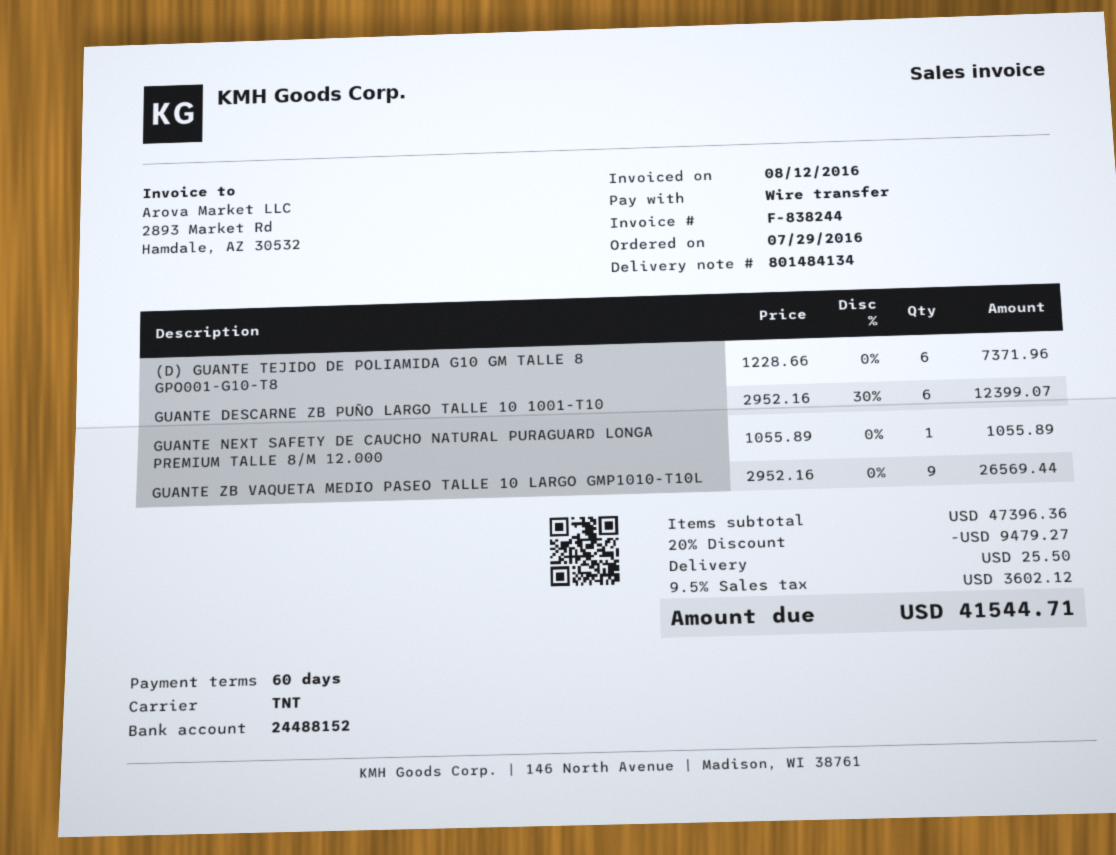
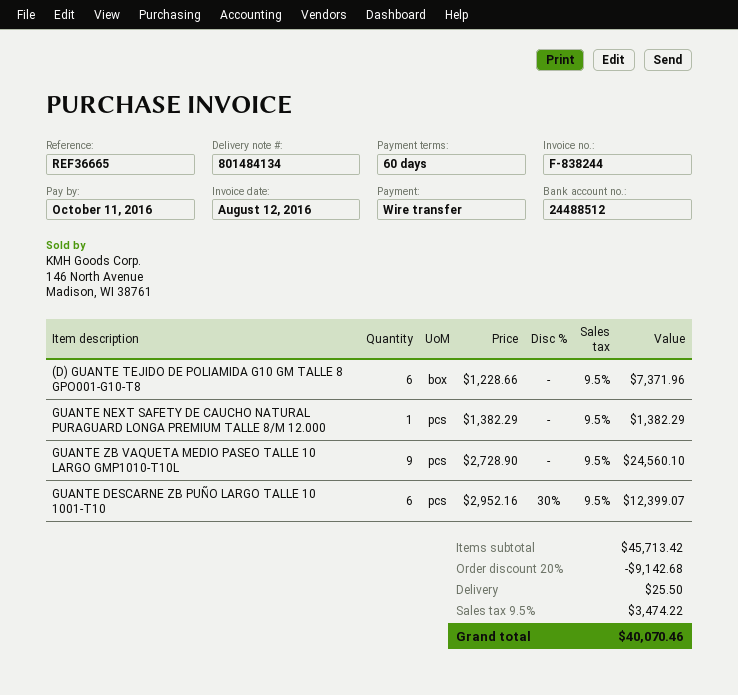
bank account: 24488152 -> 24488512
GUANTE NEXT SAFETY DE CAUCHO NATURAL PURAGUARD LONGA PREMIUM TALLE 8/M 12.000: 1 x 1055.89 = 1055.89 -> 1 x 1382.29 = 1382.29
GUANTE ZB VAQUETA MEDIO PASEO TALLE 10 LARGO GMP1010-T10L: 9 x 2952.16 = 26569.44 -> 9 x 2728.90 = 24560.10
subtotal: 47396.36 -> 45713.42
discount: 20% = 9479.27 -> 20% = 9142.68
tax: 9.5% = 3602.12 -> 9.5% = 3474.22
total: 41544.71 -> 40070.46

